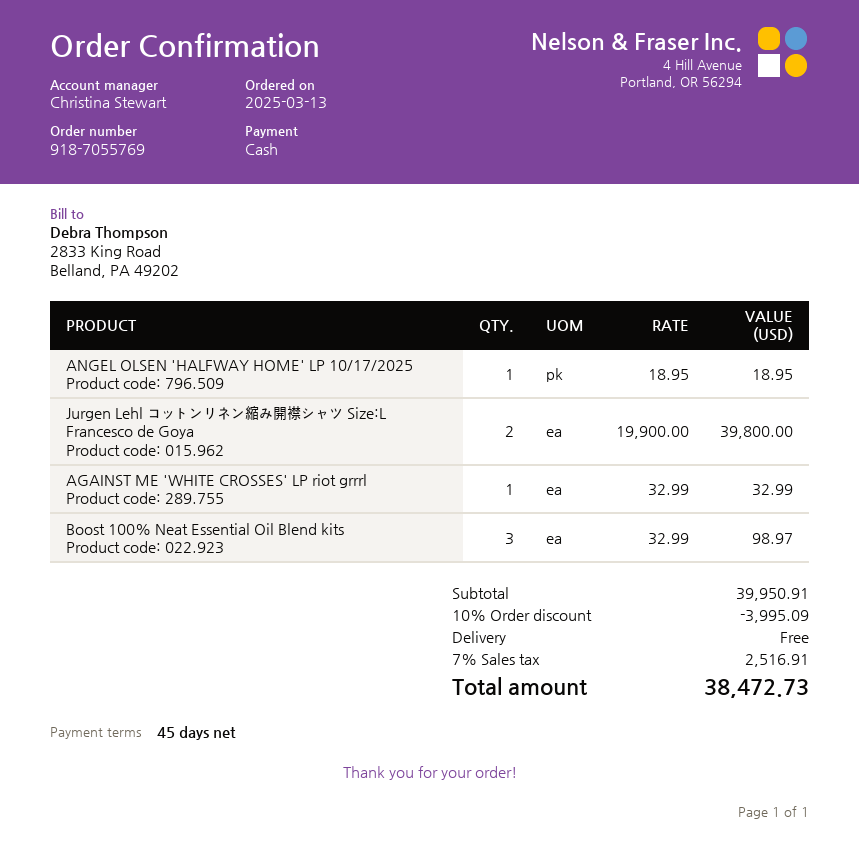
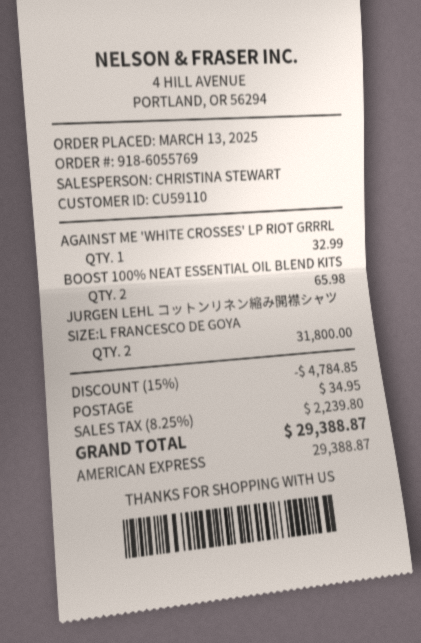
order number: 918-7055769 -> 918-6055769
payment method: cash -> American Express
ANGEL OLSEN 'HALFWAY HOME' LP 10/17/2025: 1 for 18.95 -> none
Jurgen Lehl コットンリネン縮み開襟シャツ Size:L Francesco de Goya: 2 for 39800.00 -> 2 for 31800.00
Boost 100% Neat Essential Oil Blend kits: 3 for 98.97 -> 2 for 65.98
discount: 10% = 3995.09 -> 15% = 4784.85
shipping: 0.00 -> 34.95
tax: 7% = 2516.91 -> 8.25% = 2239.80
total: 38472.73 -> 29388.87

